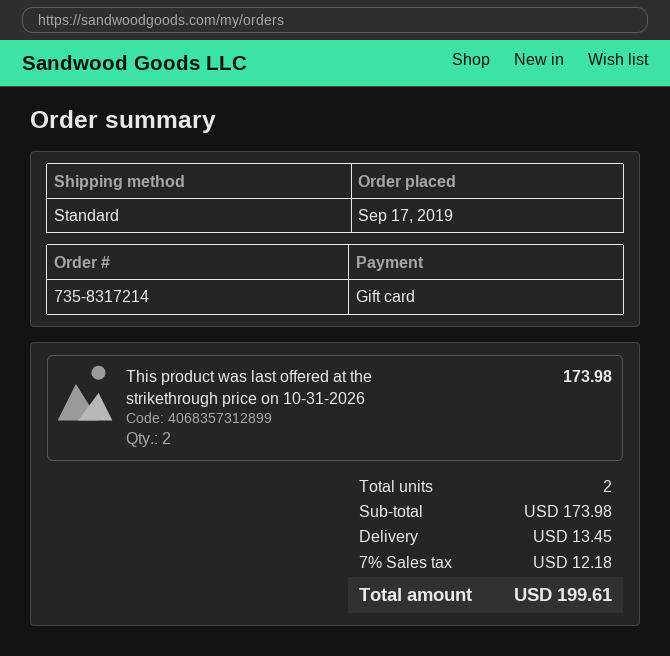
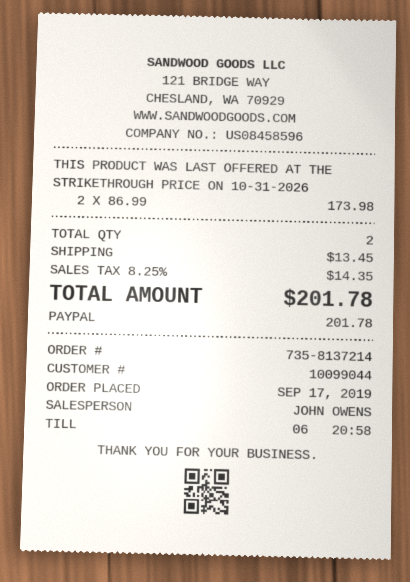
order number: 735-8317214 -> 735-8137214
payment method: gift card -> PayPal
tax: 7% = 12.18 -> 8.25% = 14.35
total: 199.61 -> 201.78

